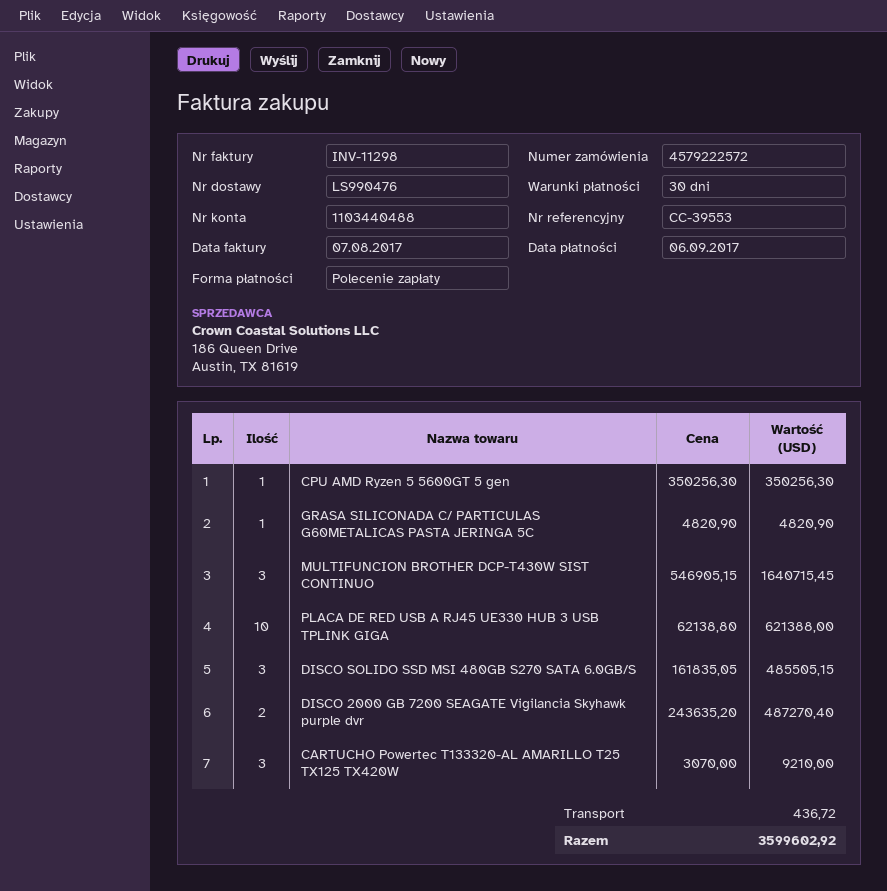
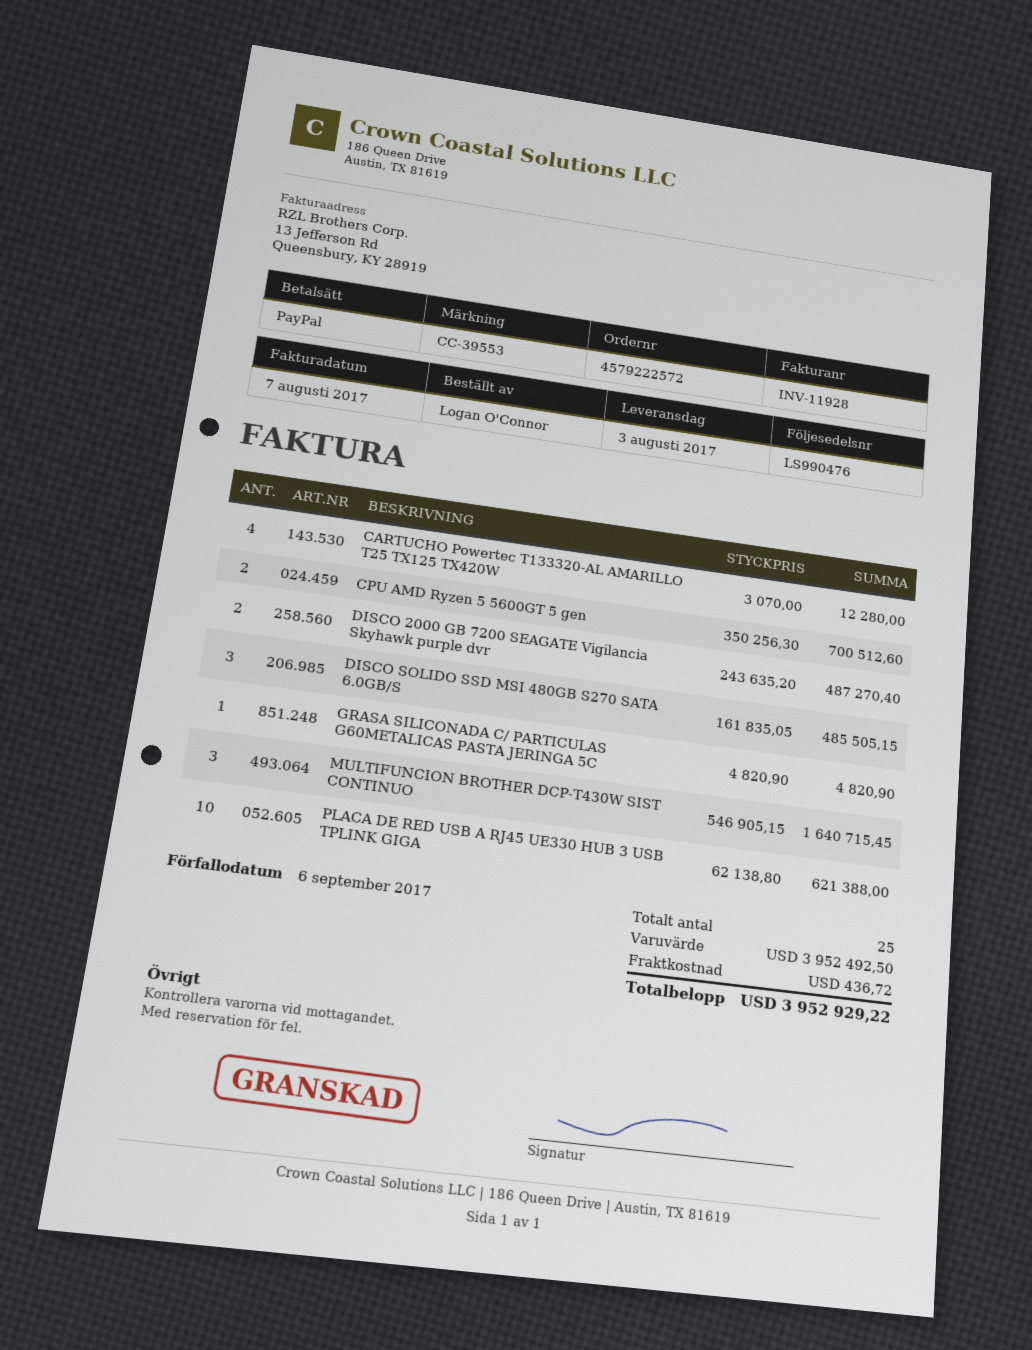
invoice number: INV-11298 -> INV-11928
payment method: direct debit -> PayPal
CPU AMD Ryzen 5 5600GT 5 gen: 1 x 350256.30 = 350256.30 -> 2 x 350256.30 = 700512.60
CARTUCHO Powertec T133320-AL AMARILLO T25 TX125 TX420W: 3 x 3070.00 = 9210.00 -> 4 x 3070.00 = 12280.00
total: 3599602.92 -> 3952929.22

